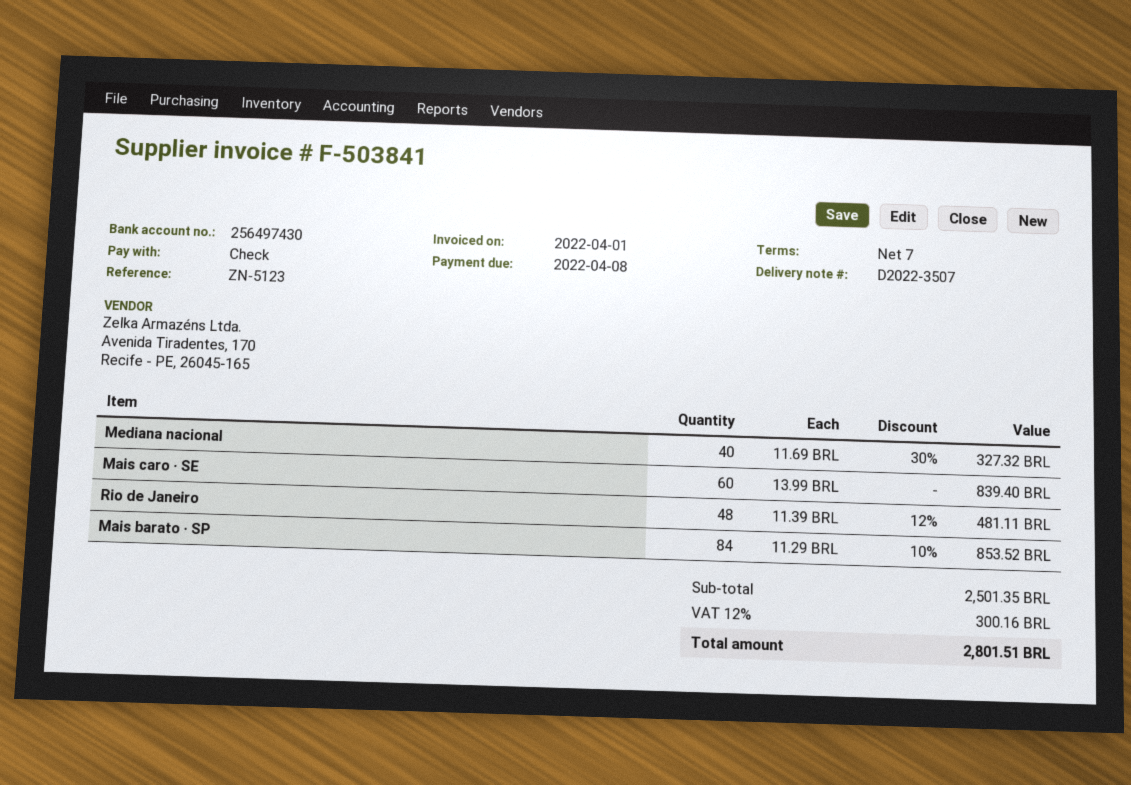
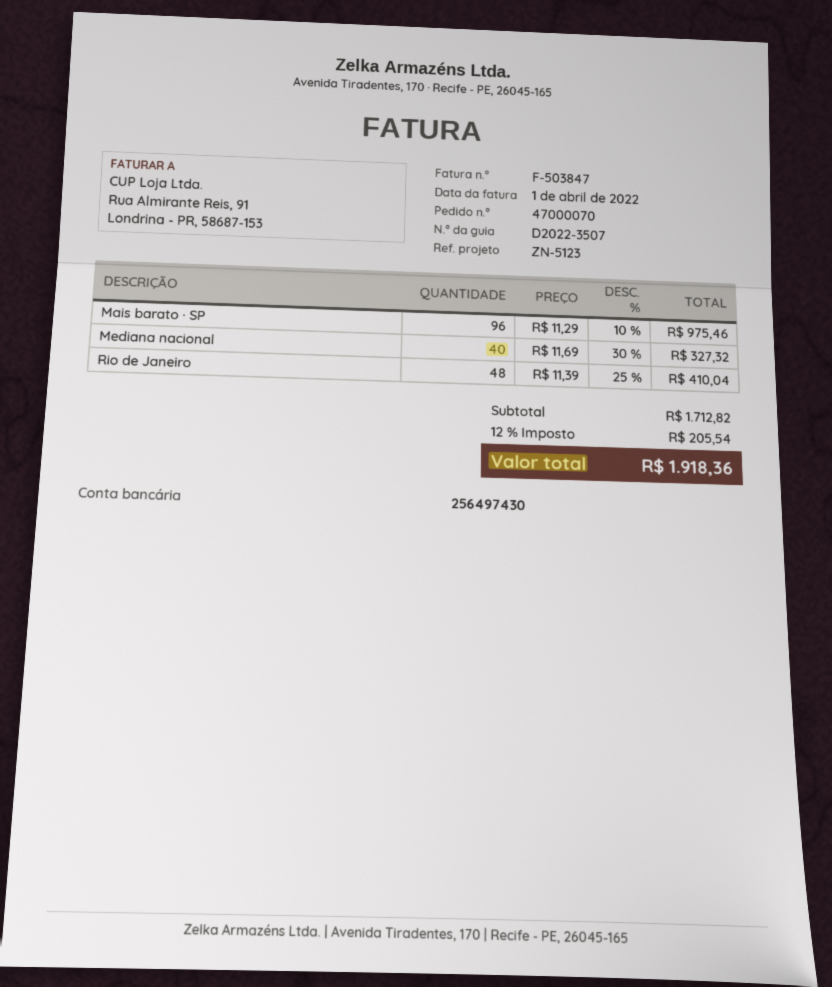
invoice number: F-503841 -> F-503847
Mais caro · SE: 60 x 13.99 = 839.40 -> none
Rio de Janeiro: 48 x 11.39 - 12% = 481.11 -> 48 x 11.39 - 25% = 410.04
Mais barato · SP: 84 x 11.29 - 10% = 853.52 -> 96 x 11.29 - 10% = 975.46
subtotal: 2501.35 -> 1712.82
tax: 12% = 300.16 -> 12% = 205.54
total: 2801.51 -> 1918.36

